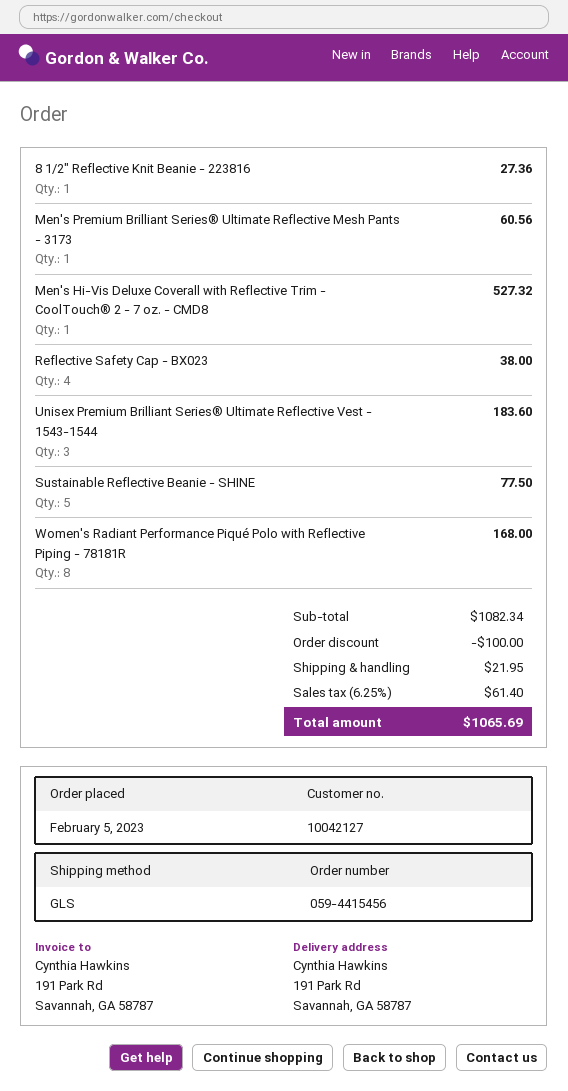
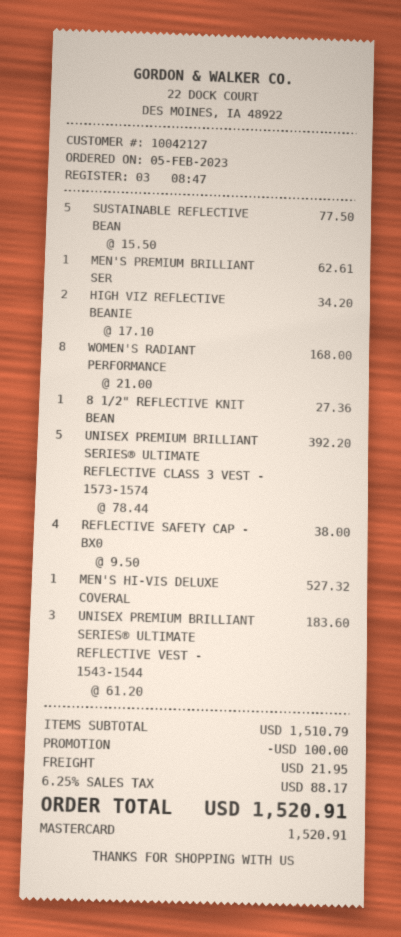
Men's Premium Brilliant Series® Ultimate Reflective Mesh Pants - 3173: 1 for 60.56 -> 1 for 62.61
HIGH VIZ REFLECTIVE BEANIE: none -> 2 for 34.20
UNISEX PREMIUM BRILLIANT SERIES® ULTIMATE REFLECTIVE CLASS 3 VEST - 1573-1574: none -> 5 for 392.20
subtotal: 1082.34 -> 1510.79
tax: 6.25% = 61.40 -> 6.25% = 88.17
total: 1065.69 -> 1520.91

